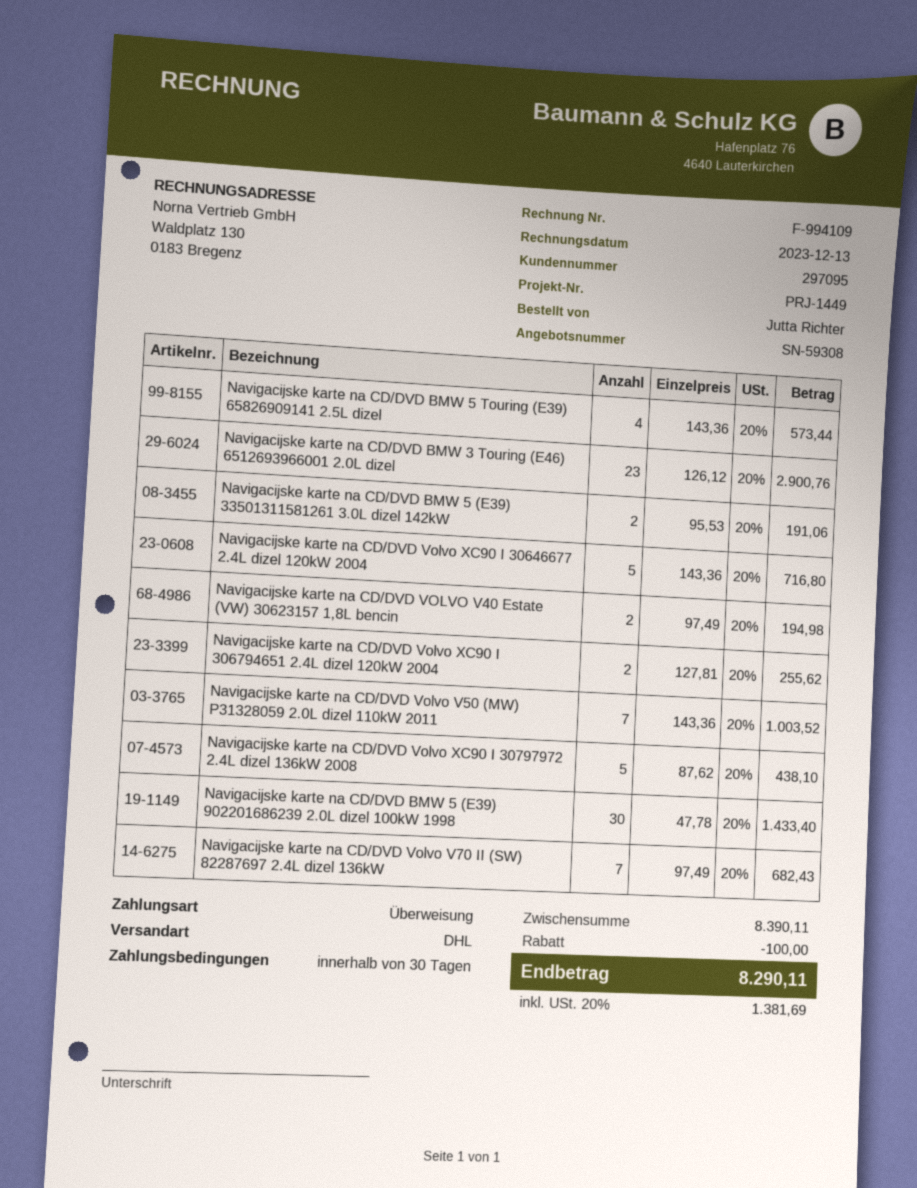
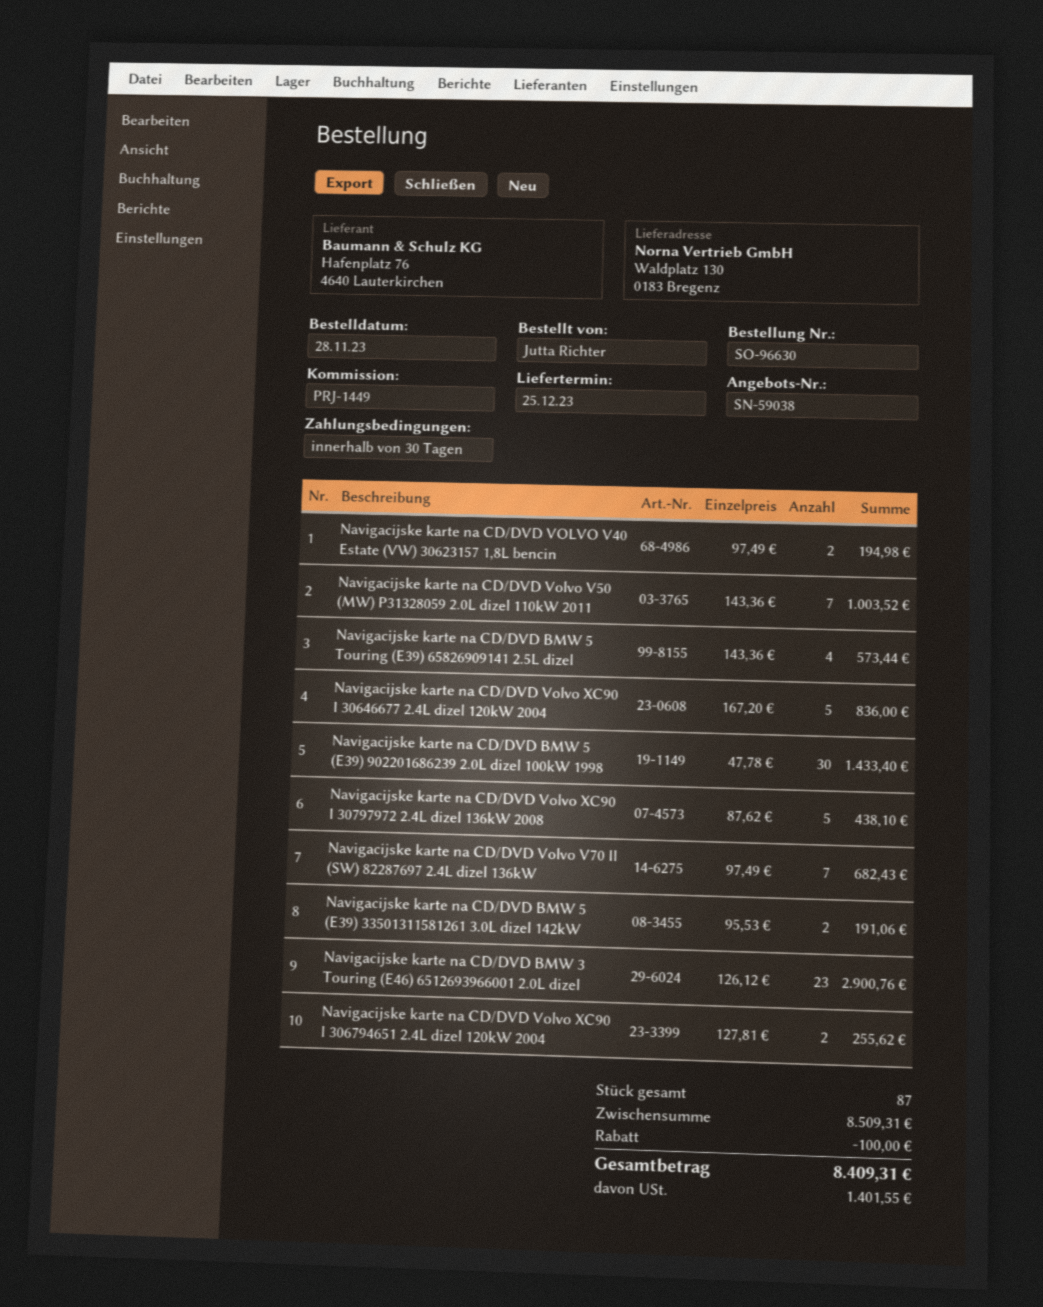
quote number: SN-59308 -> SN-59038
Navigacijske karte na CD/DVD Volvo XC90 I 30646677 2.4L dizel 120kW 2004: 5 x 143.36 = 716.80 -> 5 x 167.20 = 836.00
subtotal: 8390.11 -> 8509.31
tax: 1381.69 -> 1401.55
total: 8290.11 -> 8409.31

